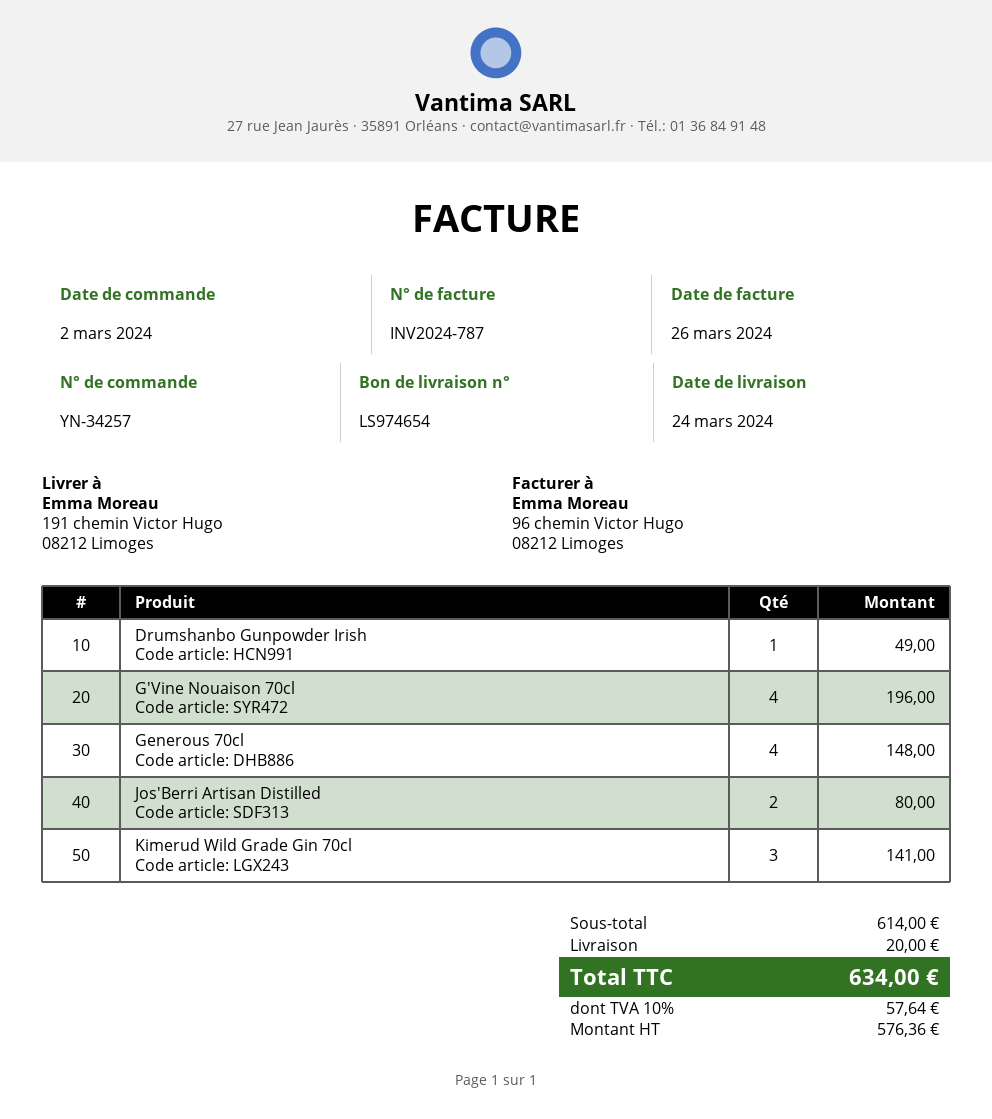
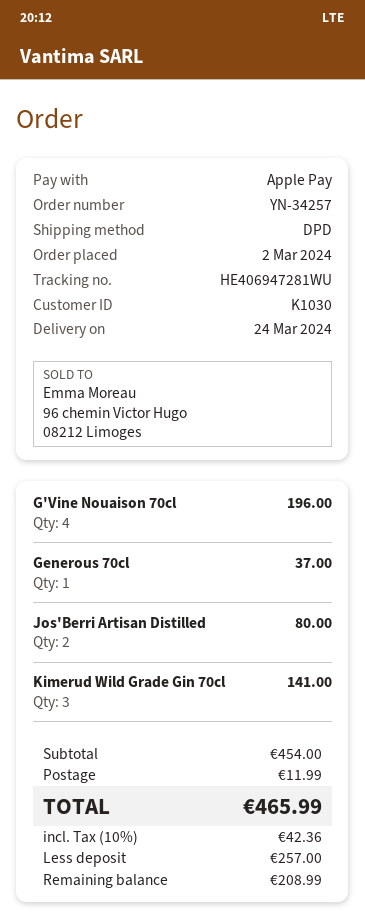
Drumshanbo Gunpowder Irish: 1 for 49.00 -> none
Generous 70cl: 4 for 148.00 -> 1 for 37.00
subtotal: 614.00 -> 454.00
shipping: 20.00 -> 11.99
tax: 10% = 57.64 -> 10% = 42.36
total: 634.00 -> 465.99

